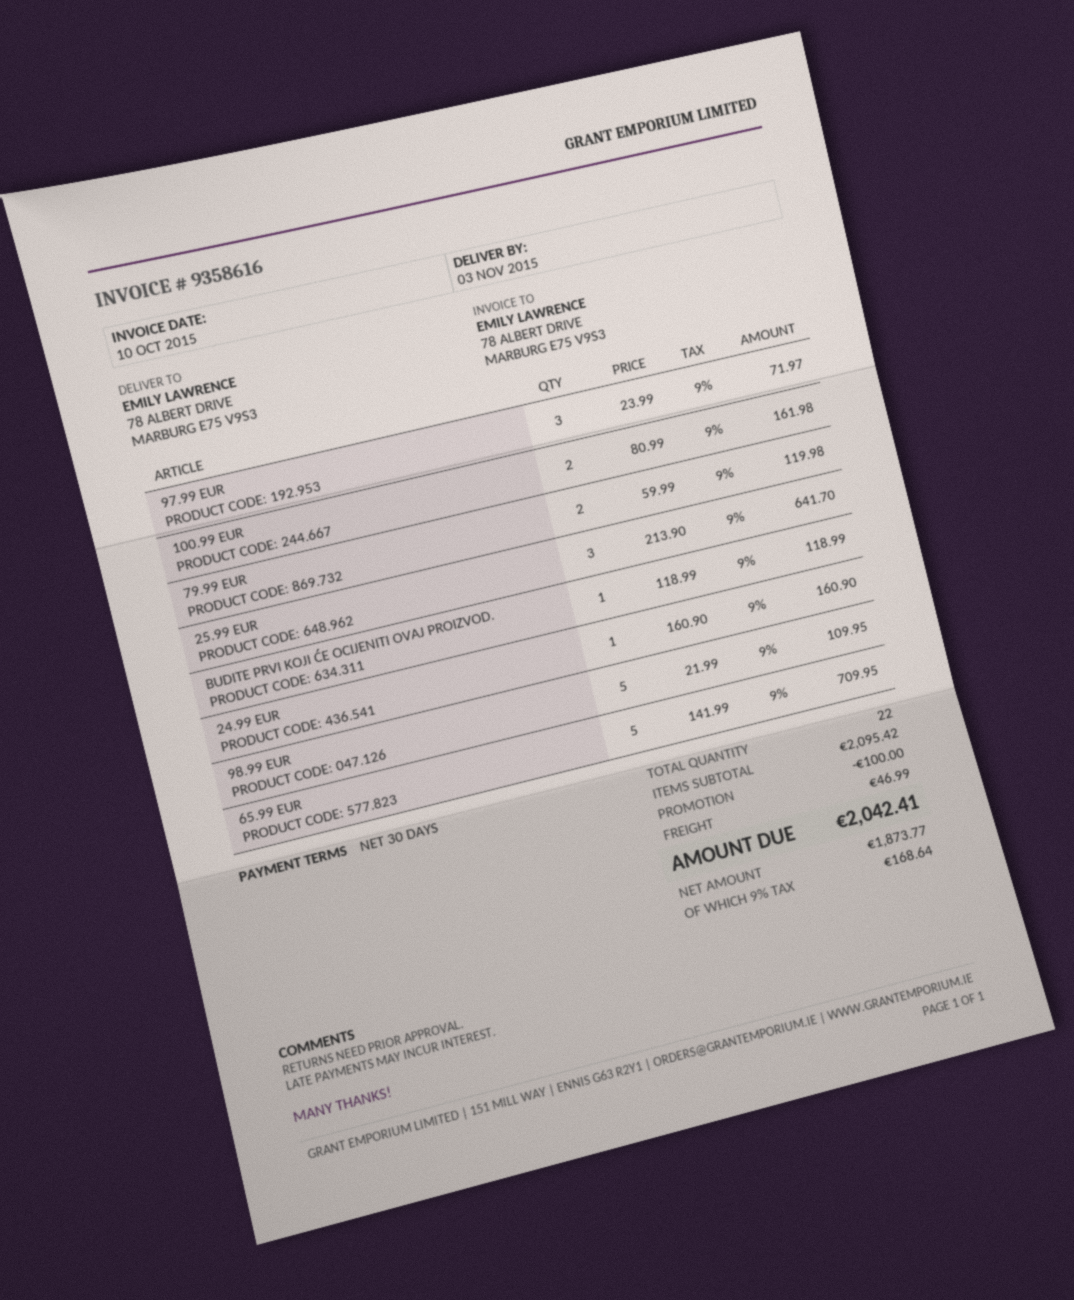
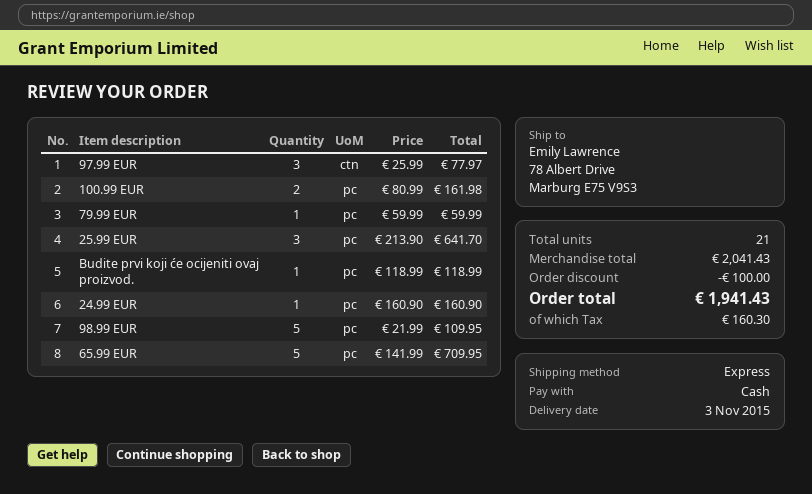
97.99 EUR: 3 x 23.99 = 71.97 -> 3 x 25.99 = 77.97
79.99 EUR: 2 x 59.99 = 119.98 -> 1 x 59.99 = 59.99
total quantity: 22 -> 21
subtotal: 2095.42 -> 2041.43
shipping: 46.99 -> none
tax: 168.64 -> 160.30
total: 2042.41 -> 1941.43

